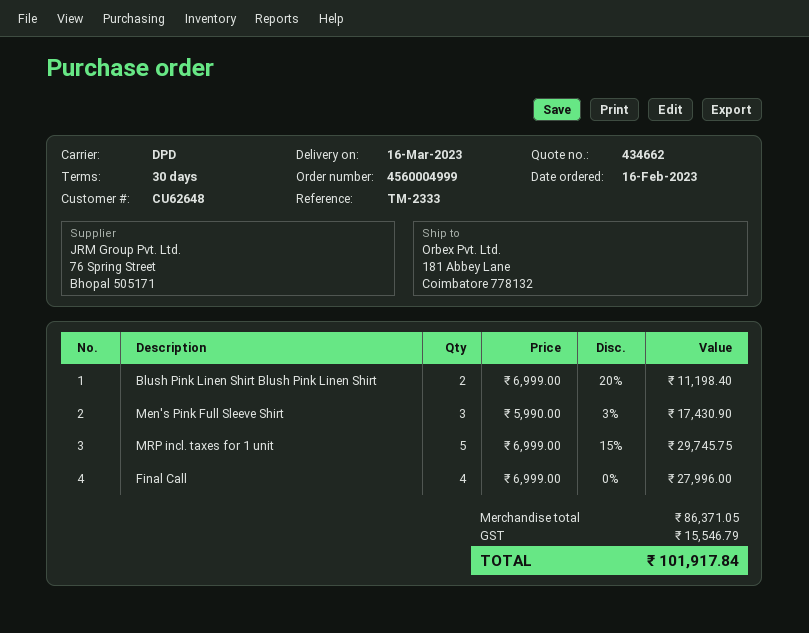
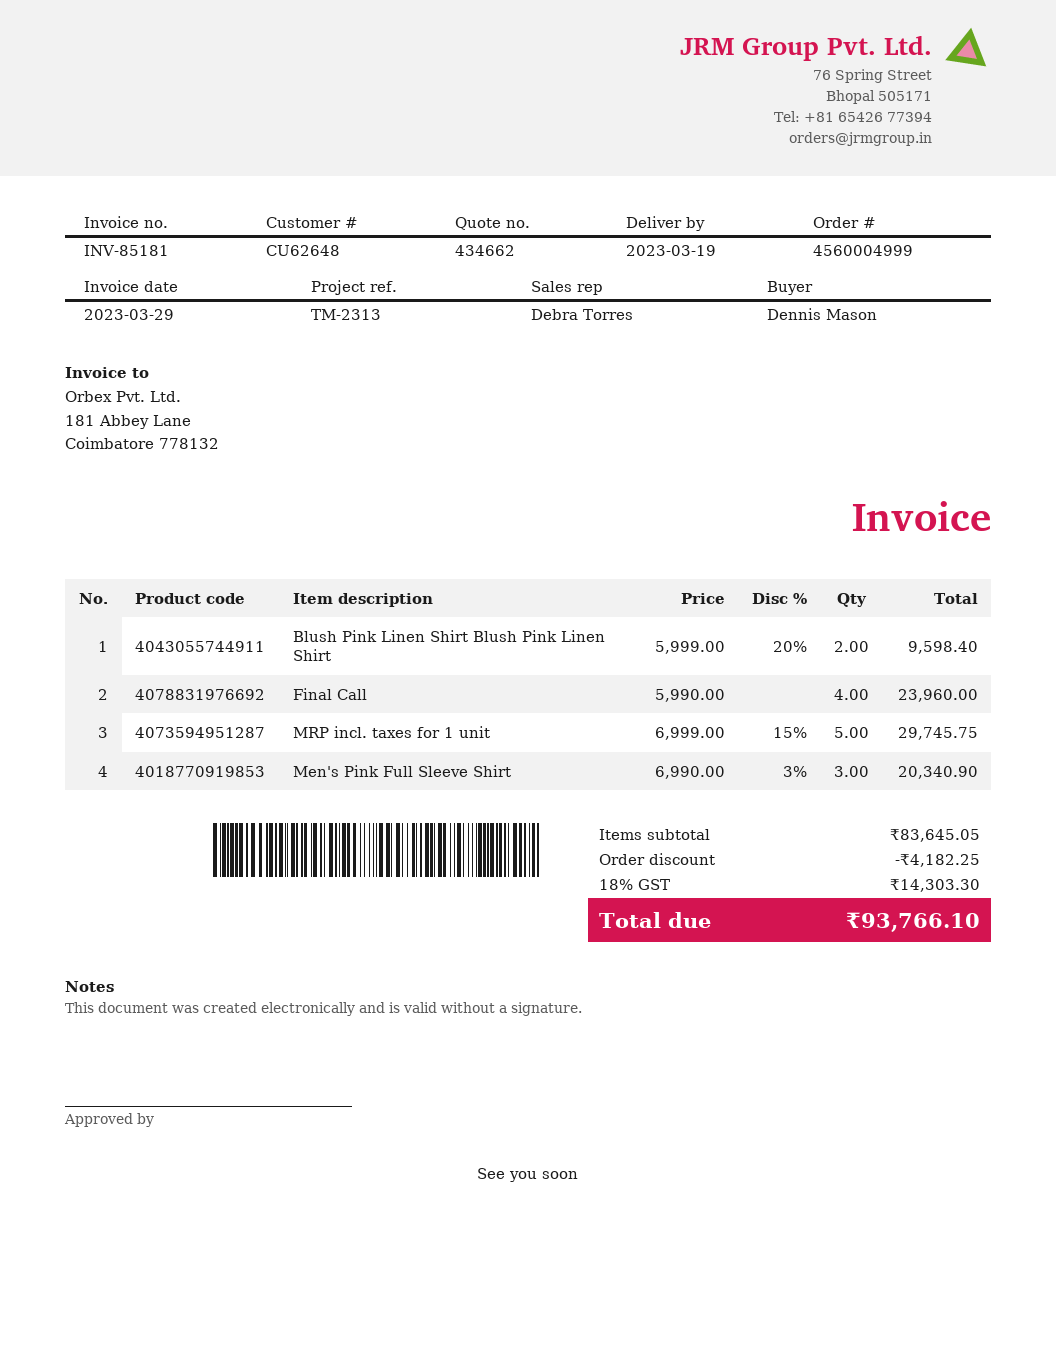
delivery date: 2023-03-16 -> 2023-03-19
reference: TM-2333 -> TM-2313
Blush Pink Linen Shirt Blush Pink Linen Shirt: 2 x 6999.00 - 20% = 11198.40 -> 2 x 5999.00 - 20% = 9598.40
Men's Pink Full Sleeve Shirt: 3 x 5990.00 - 3% = 17430.90 -> 3 x 6990.00 - 3% = 20340.90
Final Call: 4 x 6999.00 = 27996.00 -> 4 x 5990.00 = 23960.00
subtotal: 86371.05 -> 83645.05
discount: none -> 4182.25
tax: 15546.79 -> 14303.30
total: 101917.84 -> 93766.10

